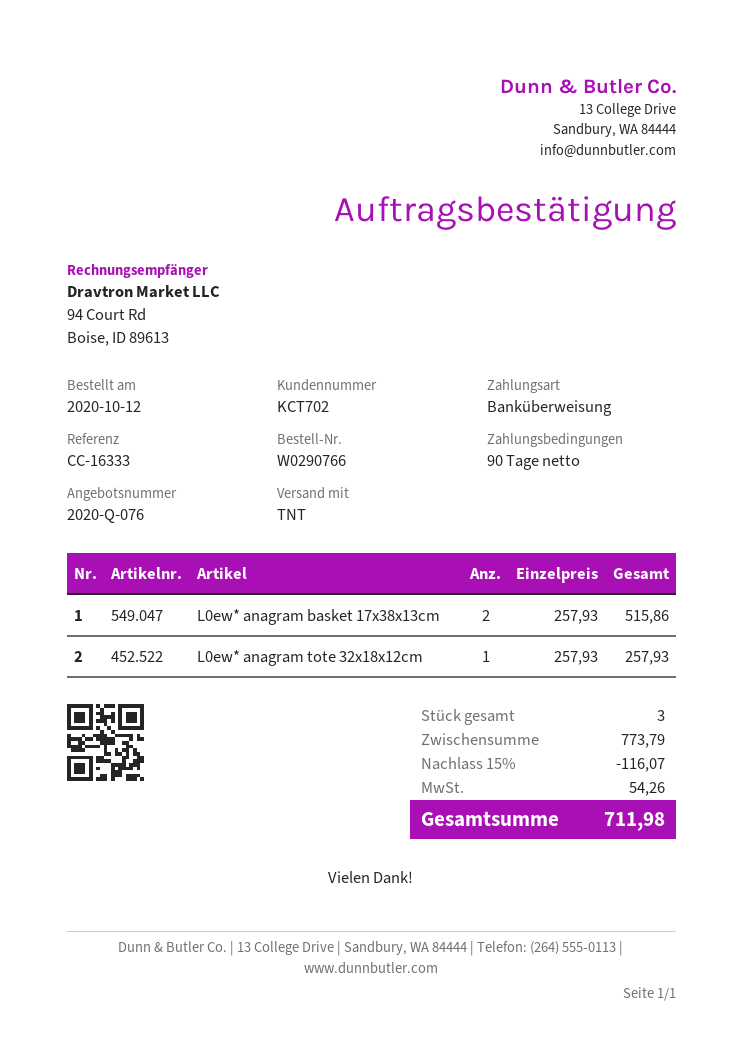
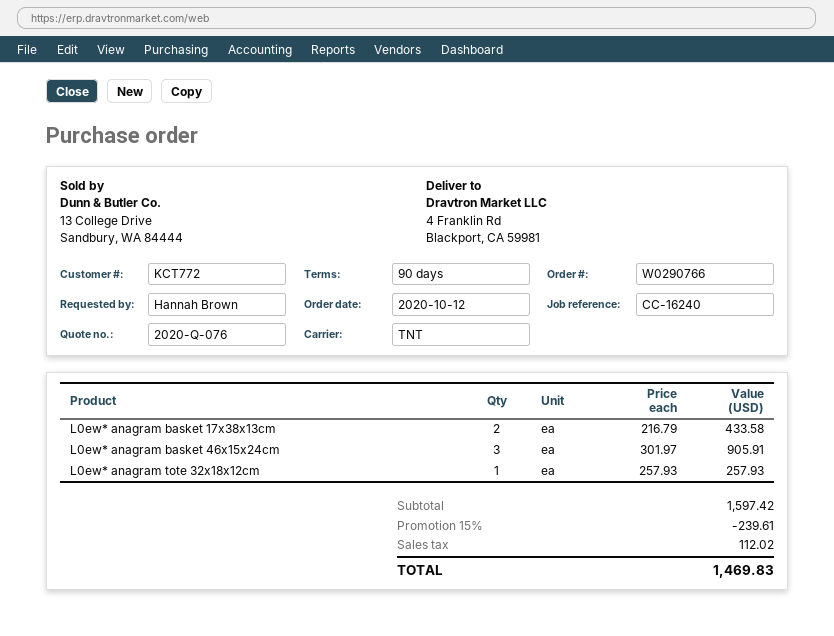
customer number: KCT702 -> KCT772
reference: CC-16333 -> CC-16240
L0ew* anagram basket 17x38x13cm: 2 x 257.93 = 515.86 -> 2 x 216.79 = 433.58
L0ew* anagram basket 46x15x24cm: none -> 3 x 301.97 = 905.91
subtotal: 773.79 -> 1597.42
discount: 15% = 116.07 -> 15% = 239.61
tax: 54.26 -> 112.02
total: 711.98 -> 1469.83

